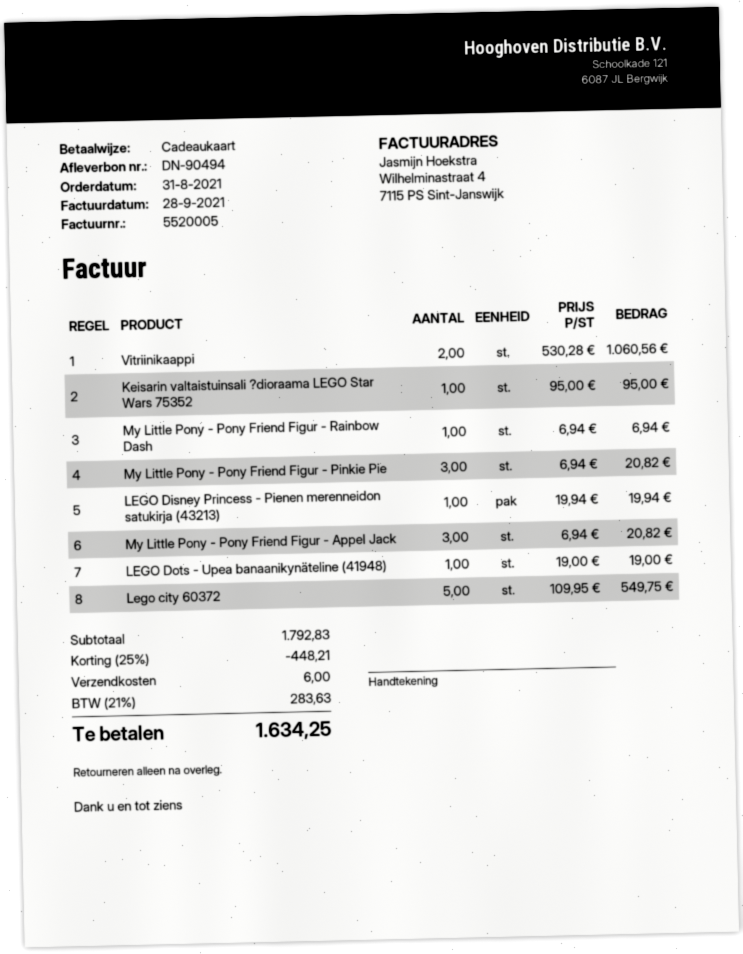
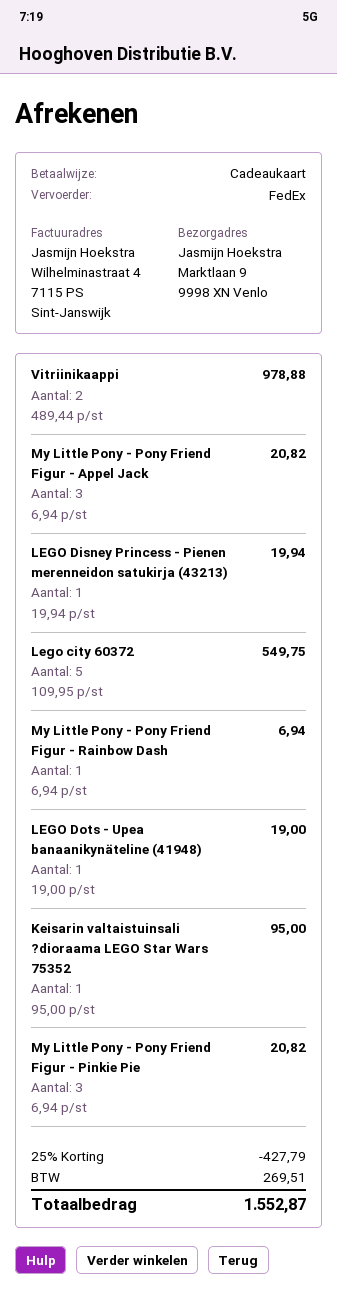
Vitriinikaappi: 2 x 530.28 = 1060.56 -> 2 x 489.44 = 978.88
discount: 25% = 448.21 -> 25% = 427.79
shipping: 6.00 -> none
tax: 283.63 -> 269.51
total: 1634.25 -> 1552.87

